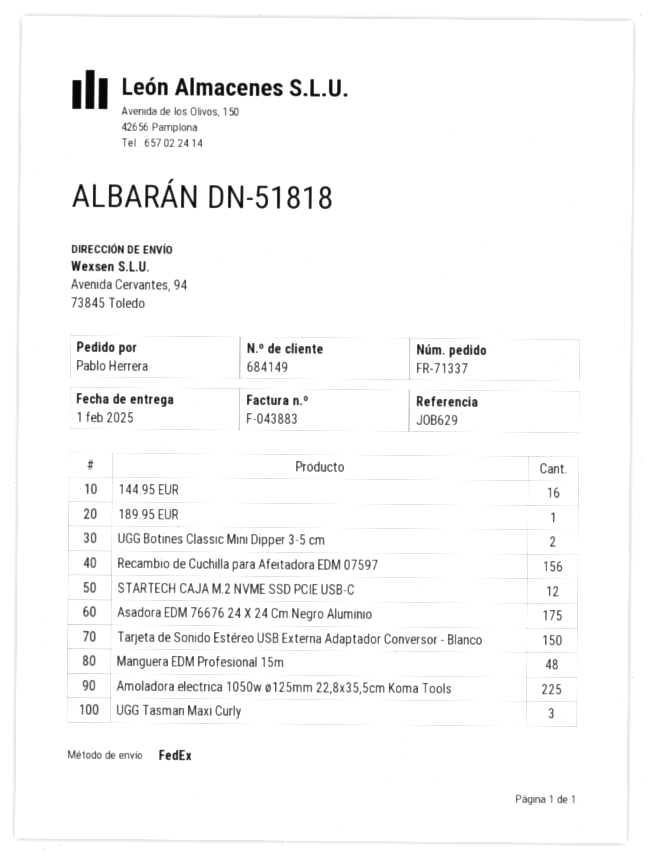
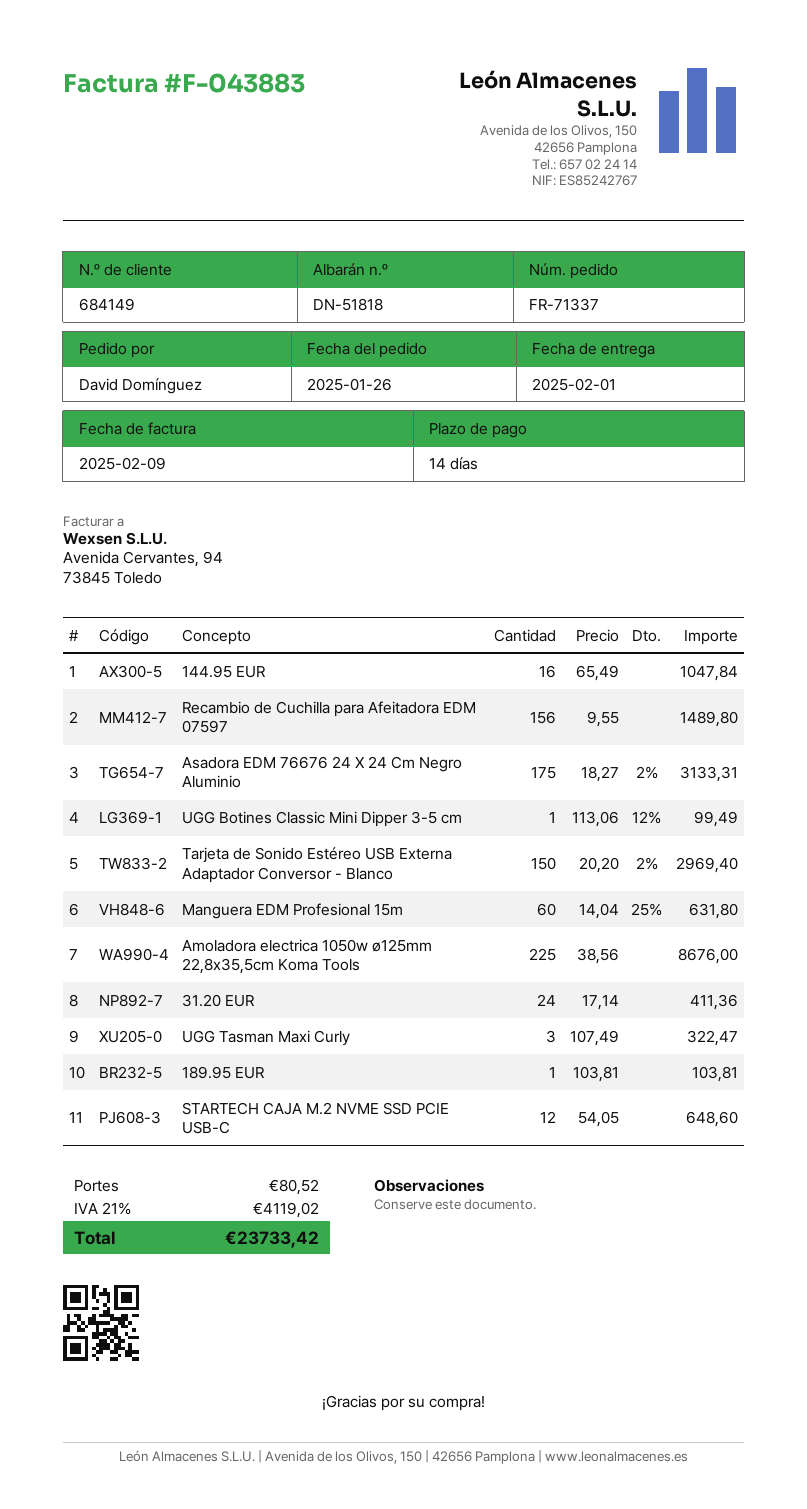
ordered by: Pablo Herrera -> David Domínguez
UGG Botines Classic Mini Dipper 3-5 cm: 2 -> 1
Manguera EDM Profesional 15m: 48 -> 60
31.20 EUR: none -> 24

